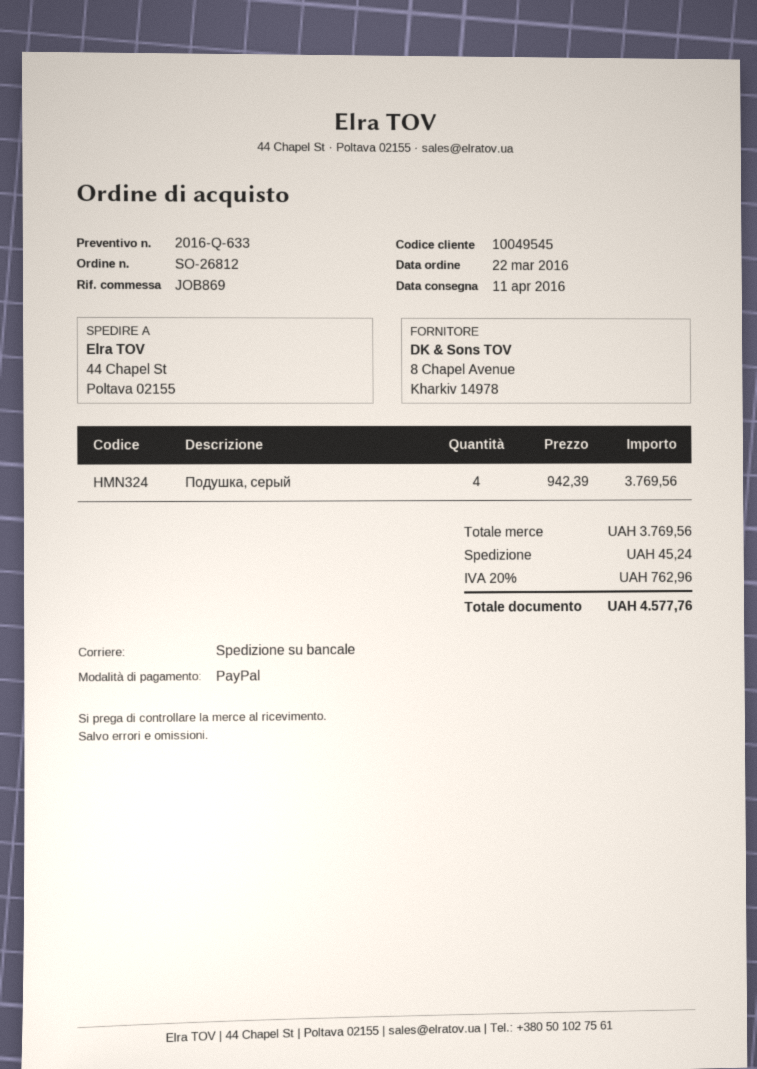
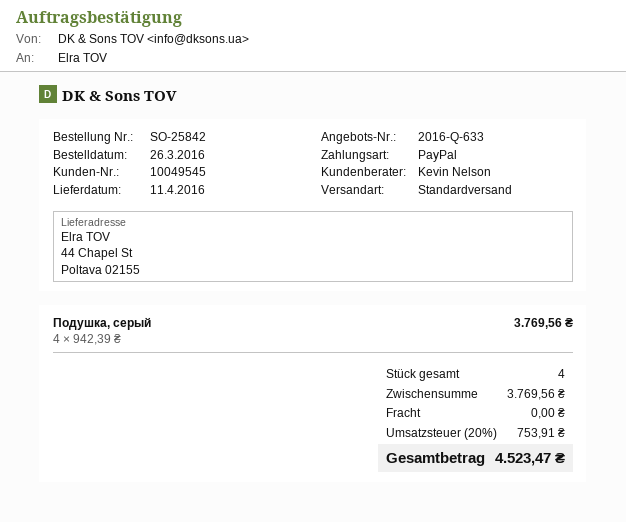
order number: SO-26812 -> SO-25842
order date: 2016-03-22 -> 2016-03-26
shipping method: pallet freight -> standard
shipping: 45.24 -> 0.00
tax: 20% = 762.96 -> 20% = 753.91
total: 4577.76 -> 4523.47

